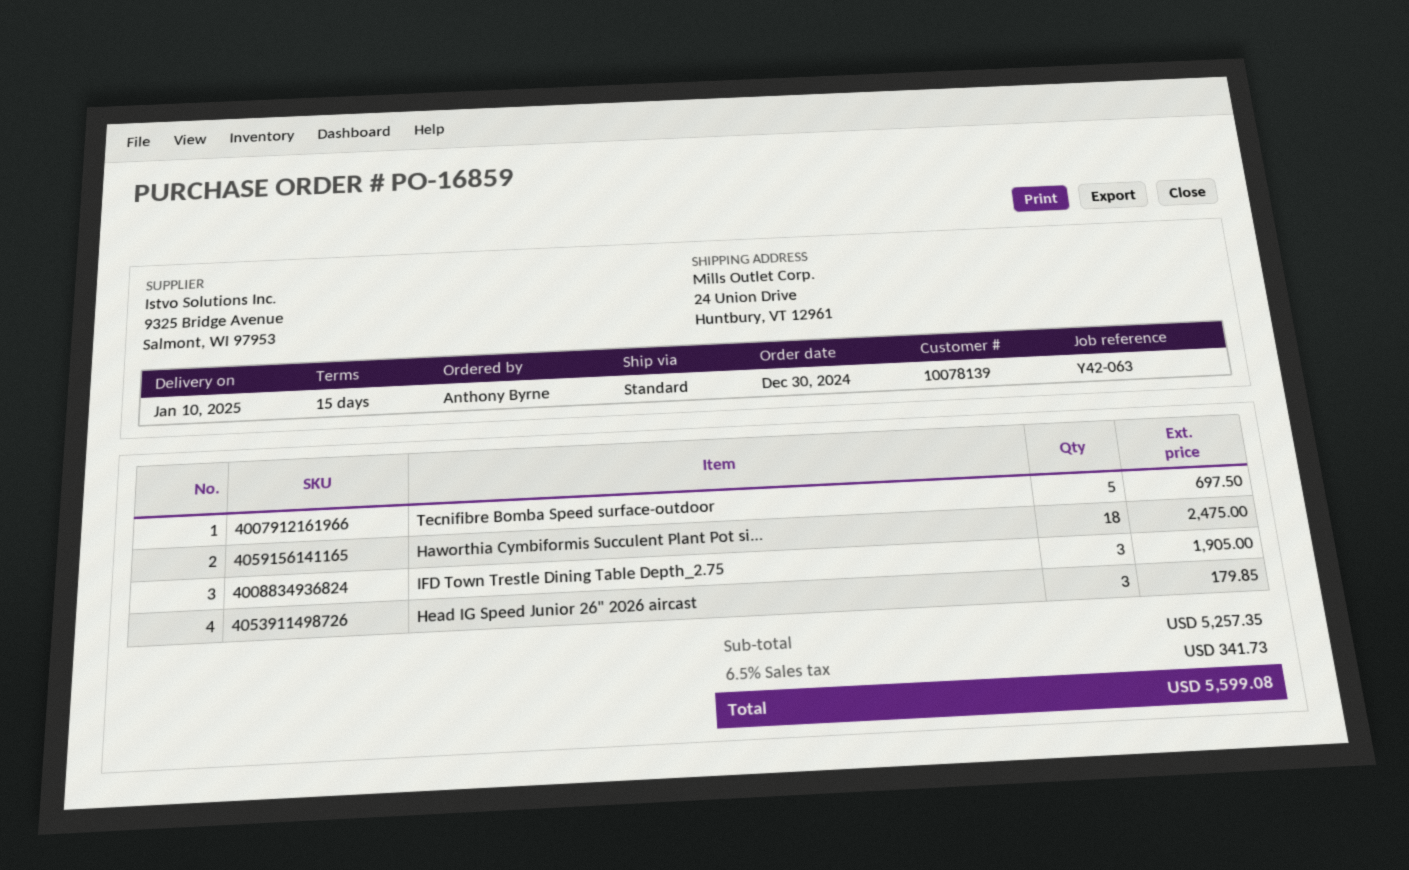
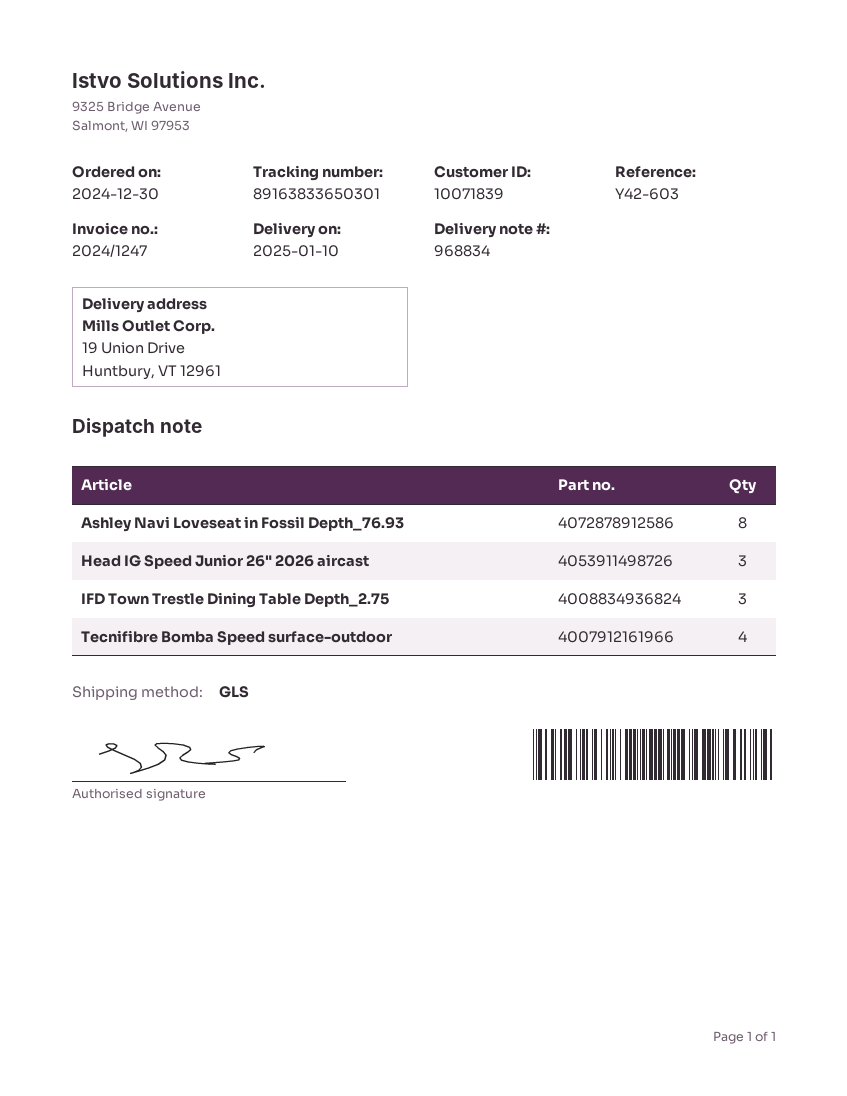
customer number: 10078139 -> 10071839
reference: Y42-063 -> Y42-603
shipping method: standard -> GLS
ship to: 24 Union Drive, Huntbury, VT 12961 -> 19 Union Drive, Huntbury, VT 12961
Tecnifibre Bomba Speed surface-outdoor: 5 -> 4
Haworthia Cymbiformis Succulent Plant Pot si...: 18 -> none
Ashley Navi Loveseat in Fossil Depth_76.93: none -> 8

